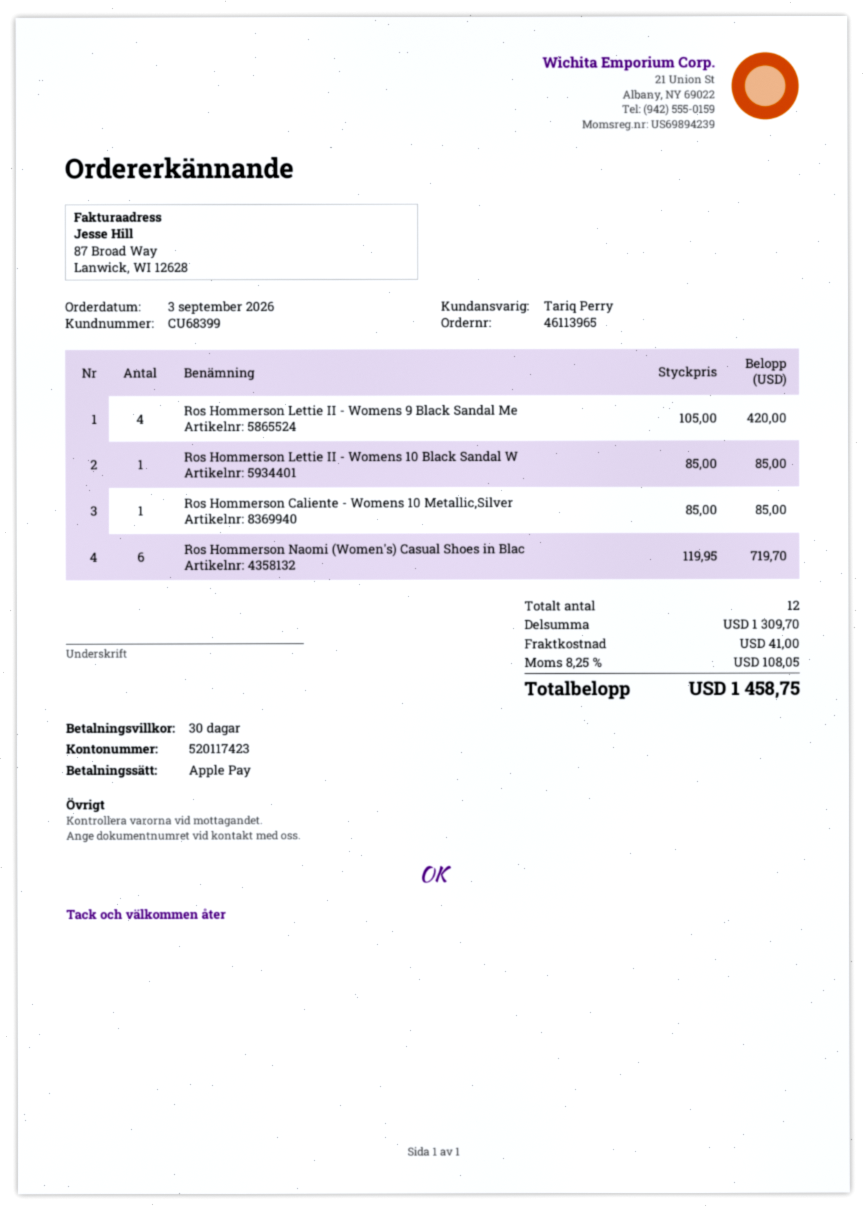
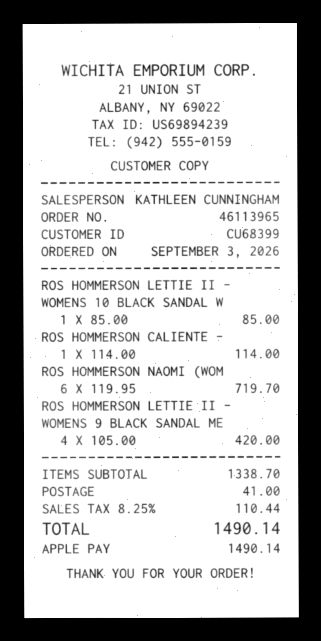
sales rep: Tariq Perry -> KATHLEEN CUNNINGHAM
Ros Hommerson Caliente - Womens 10 Metallic,Silver: 1 x 85.00 = 85.00 -> 1 x 114.00 = 114.00
subtotal: 1309.70 -> 1338.70
tax: 8.25% = 108.05 -> 8.25% = 110.44
total: 1458.75 -> 1490.14

